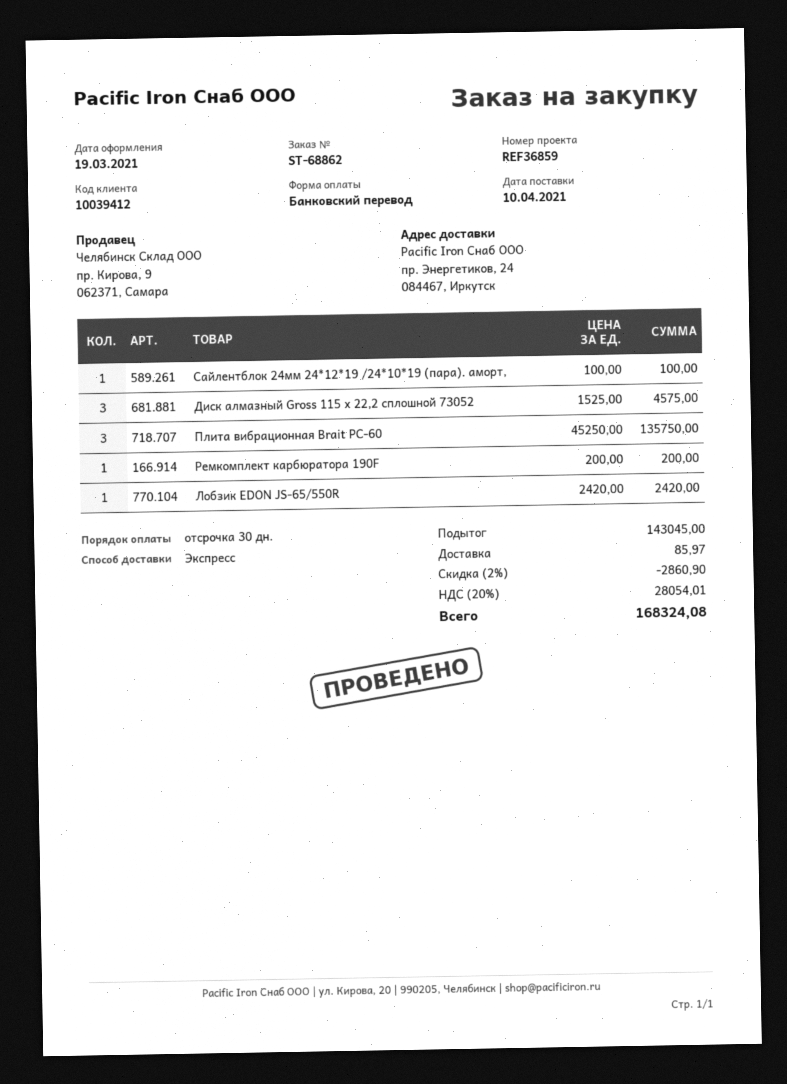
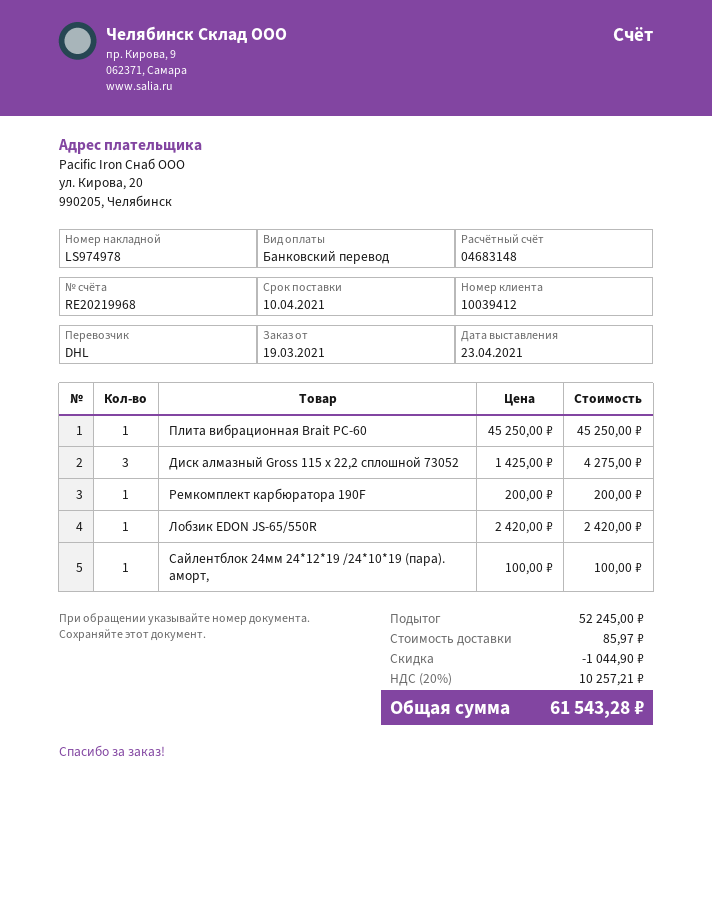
shipping method: express -> DHL
Диск алмазный Gross 115 х 22,2 сплошной 73052: 3 x 1525.00 = 4575.00 -> 3 x 1425.00 = 4275.00
Плита вибрационная Brait PC-60: 3 x 45250.00 = 135750.00 -> 1 x 45250.00 = 45250.00
subtotal: 143045.00 -> 52245.00
discount: 2860.90 -> 1044.90
tax: 20% = 28054.01 -> 20% = 10257.21
total: 168324.08 -> 61543.28

